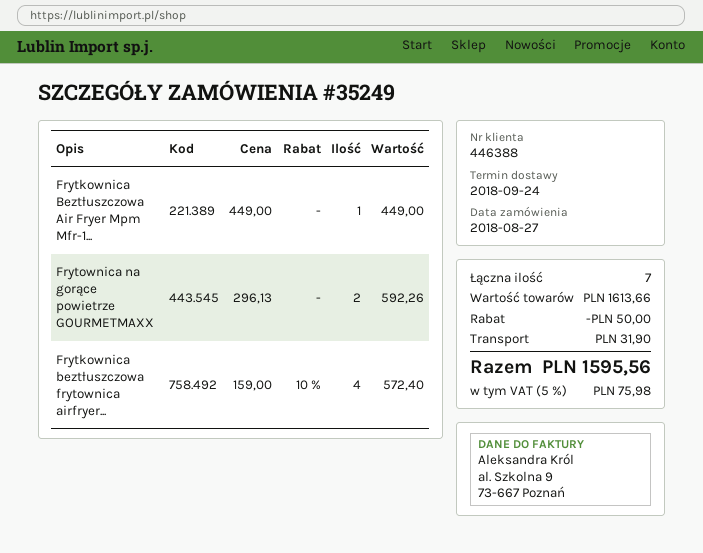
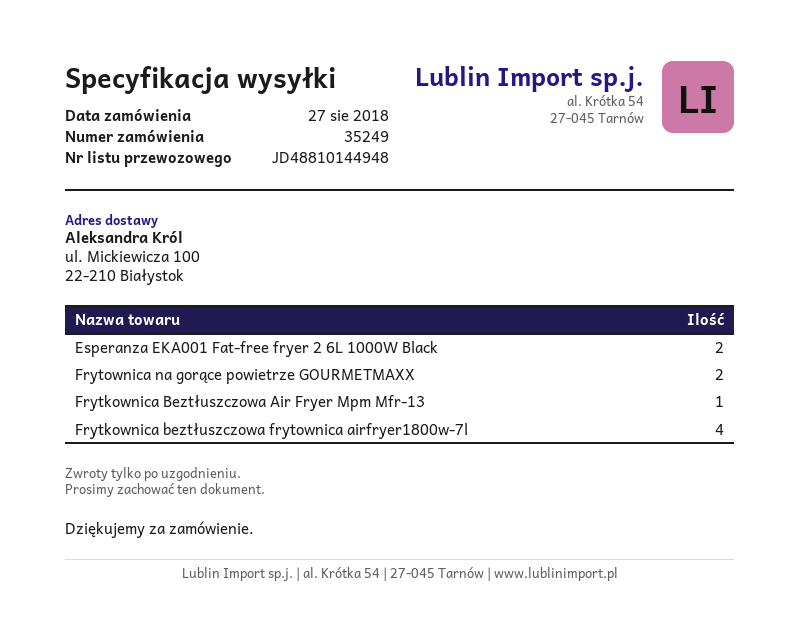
Esperanza EKA001 Fat-free fryer 2 6L 1000W Black: none -> 2

